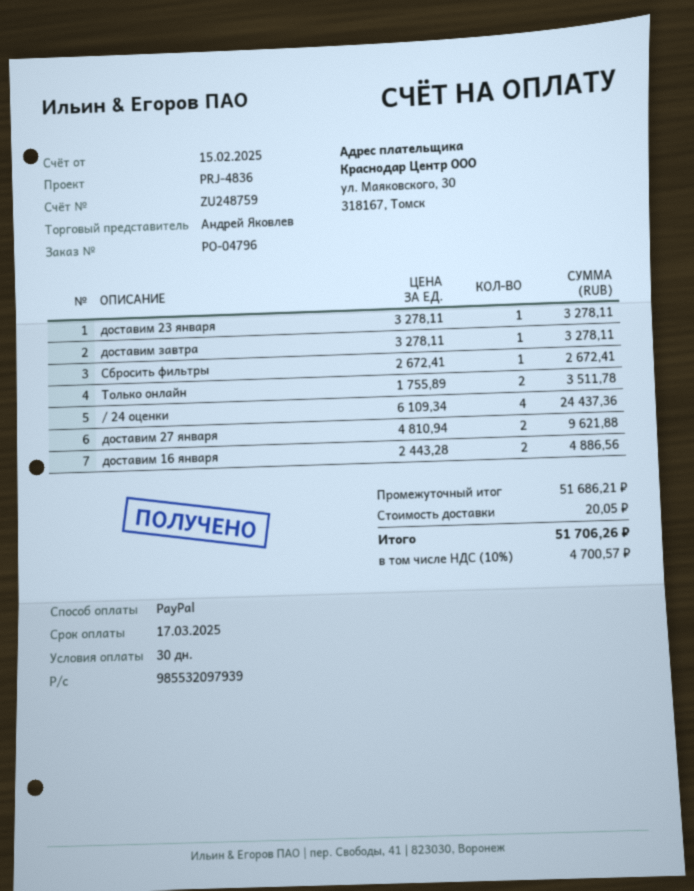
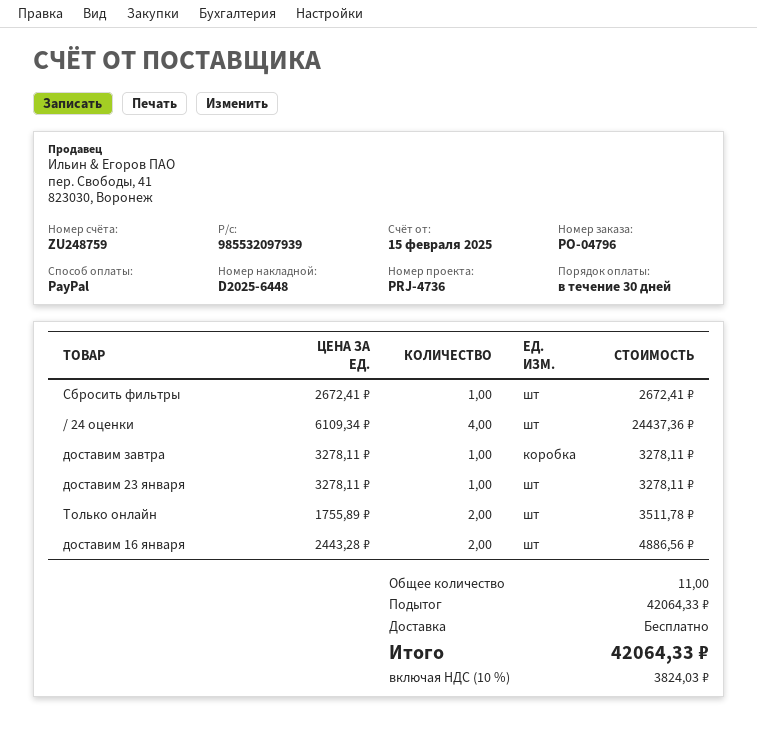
reference: PRJ-4836 -> PRJ-4736
доставим 27 января: 2 x 4810.94 = 9621.88 -> none
subtotal: 51686.21 -> 42064.33
shipping: 20.05 -> 0.00
tax: 10% = 4700.57 -> 10% = 3824.03
total: 51706.26 -> 42064.33

